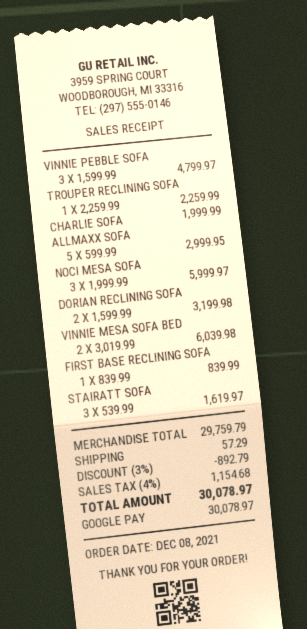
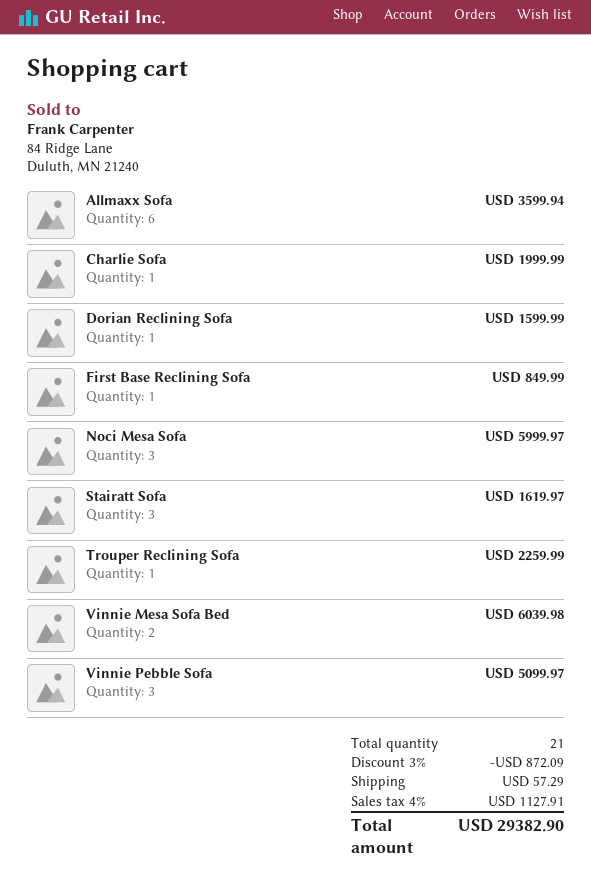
VINNIE PEBBLE SOFA: 3 for 4799.97 -> 3 for 5099.97
ALLMAXX SOFA: 5 for 2999.95 -> 6 for 3599.94
DORIAN RECLINING SOFA: 2 for 3199.98 -> 1 for 1599.99
FIRST BASE RECLINING SOFA: 1 for 839.99 -> 1 for 849.99
discount: 3% = 892.79 -> 3% = 872.09
tax: 4% = 1154.68 -> 4% = 1127.91
total: 30078.97 -> 29382.90

